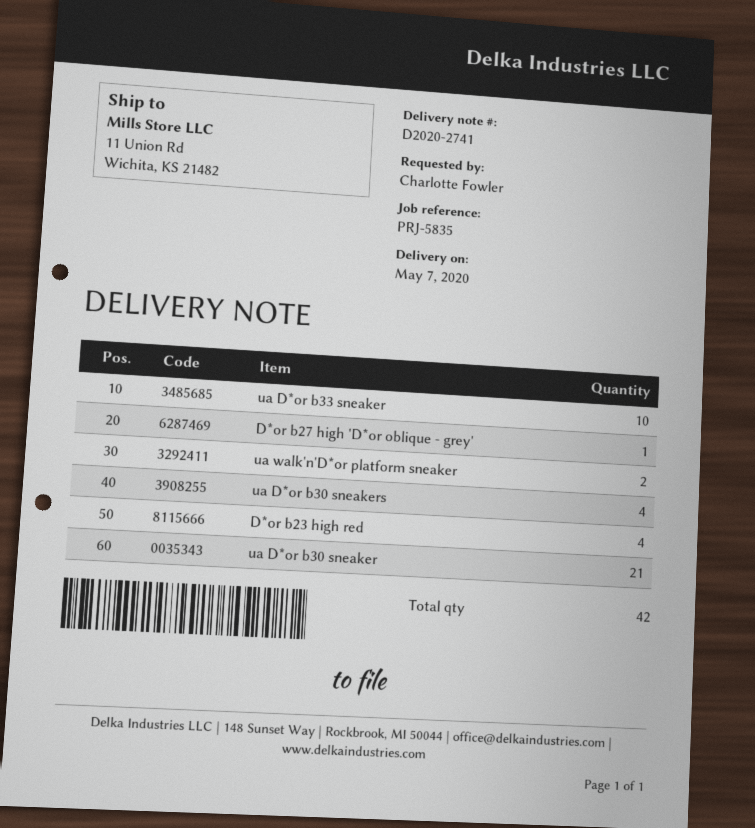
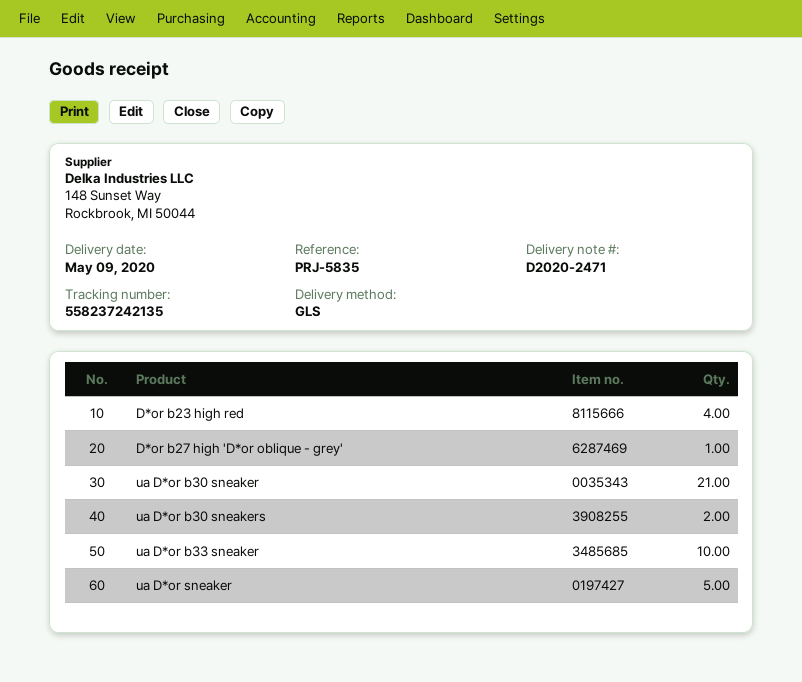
delivery note number: D2020-2741 -> D2020-2471
delivery date: 2020-05-07 -> 2020-05-09
ua walk'n'D*or platform sneaker: 2 -> none
ua D*or b30 sneakers: 4 -> 2
ua D*or sneaker: none -> 5

